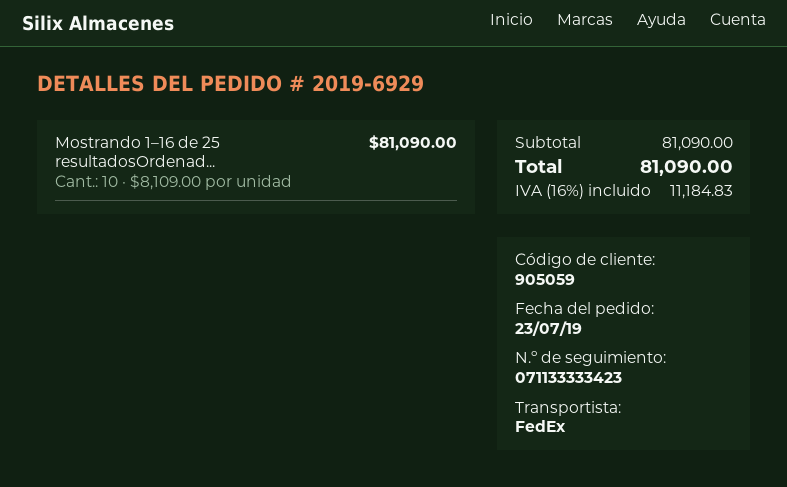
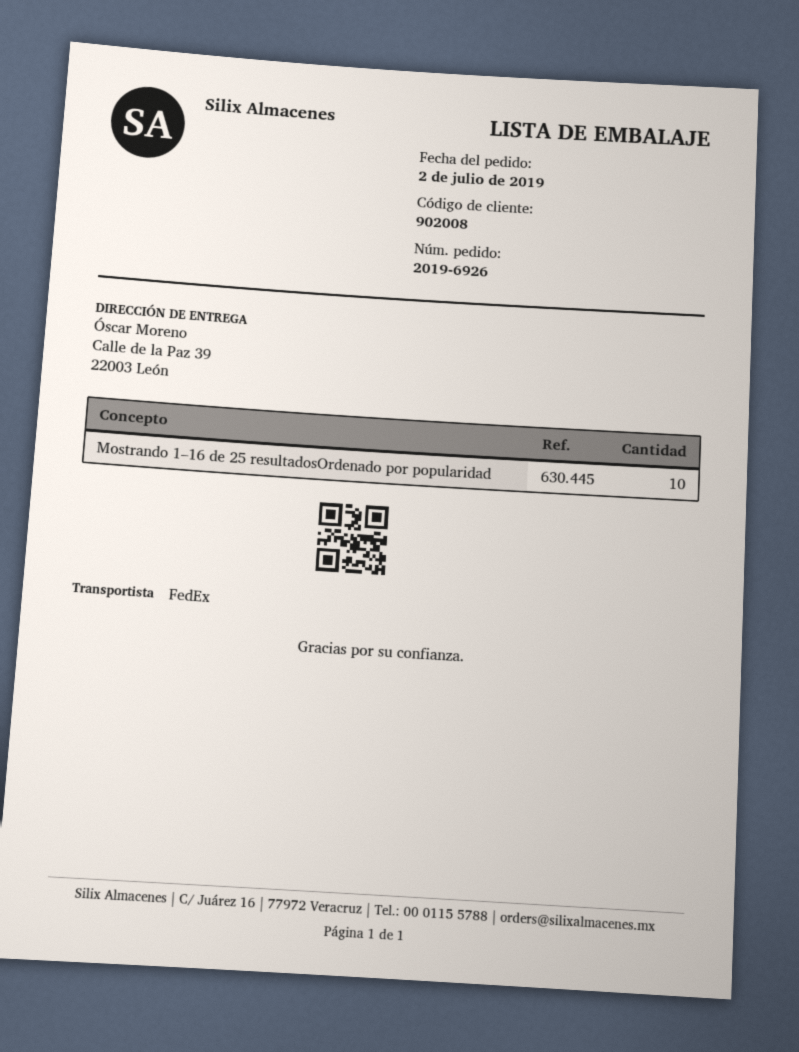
order number: 2019-6929 -> 2019-6926
order date: 2019-07-23 -> 2019-07-02
customer number: 905059 -> 902008

